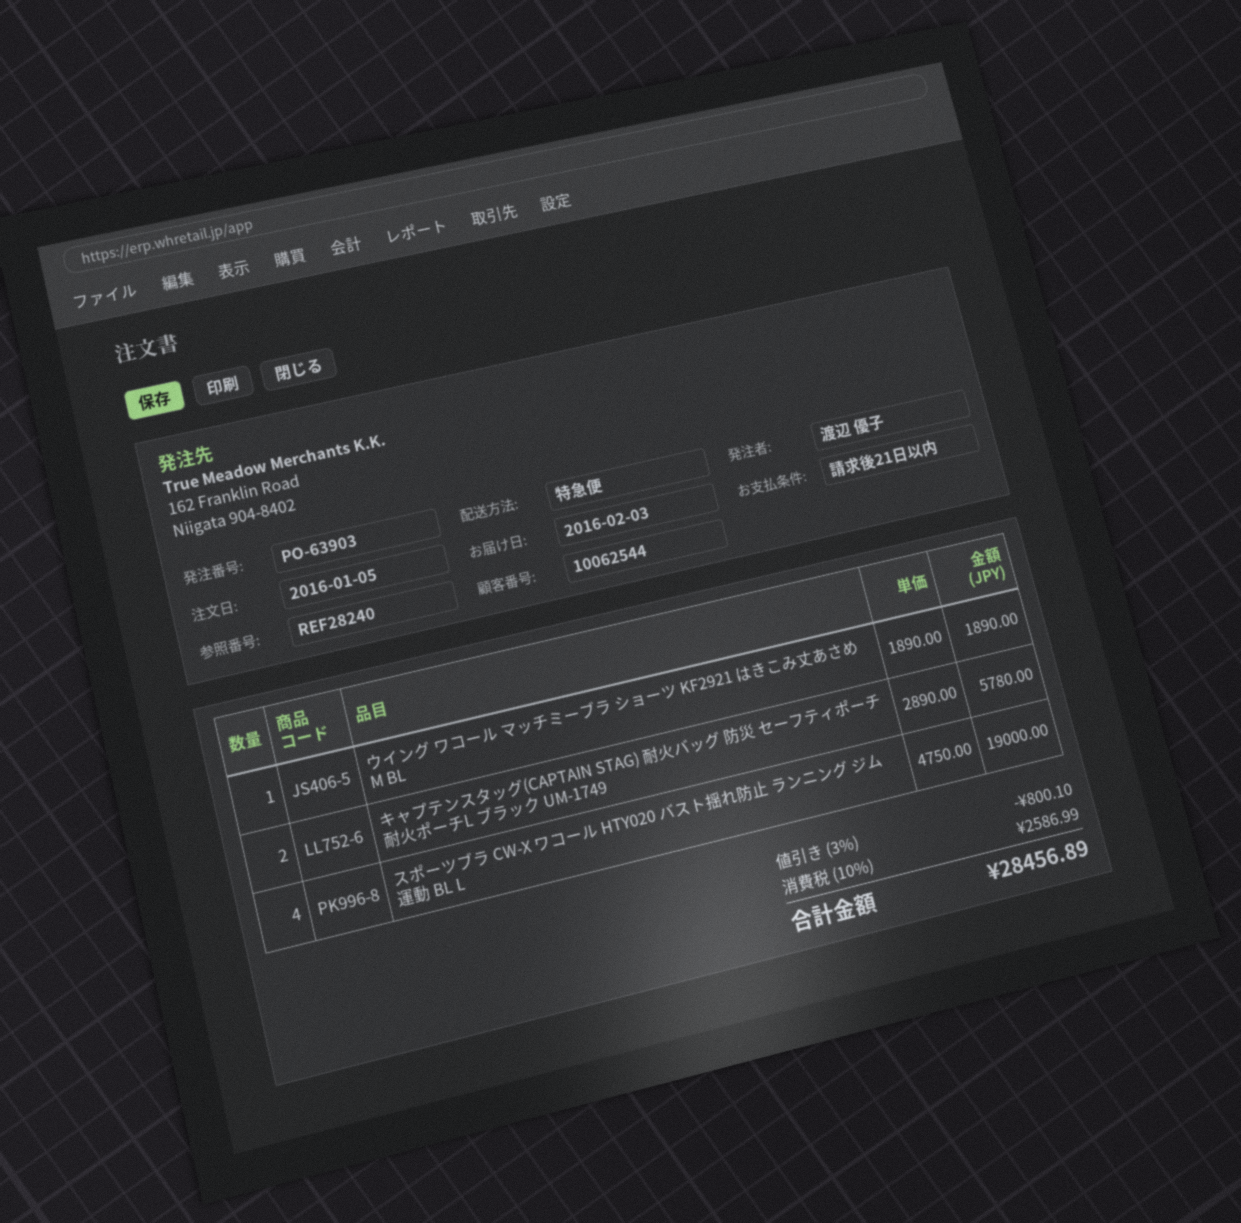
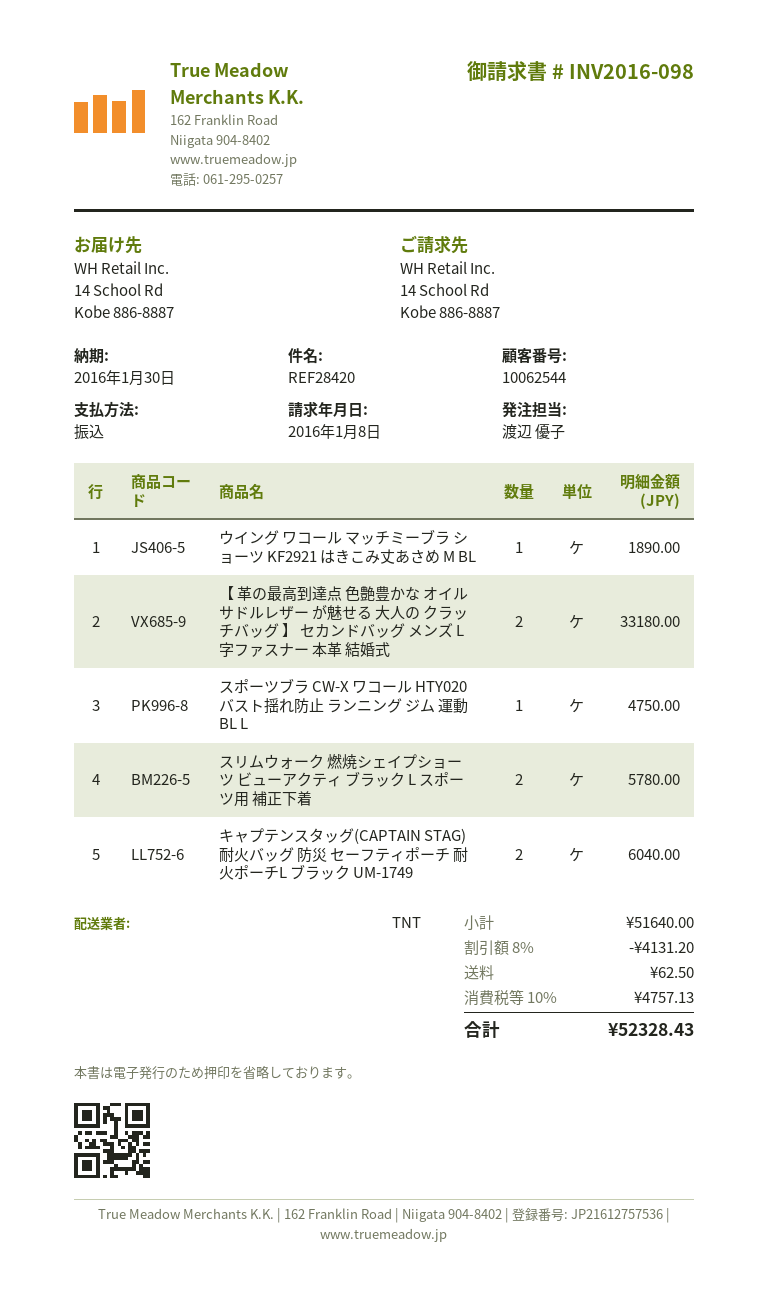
delivery date: 2016-02-03 -> 2016-01-30
reference: REF28240 -> REF28420
shipping method: express -> TNT
キャプテンスタッグ(CAPTAIN STAG) 耐火バッグ 防災 セーフティポーチ 耐火ポーチL ブラック UM-1749: 2 for 5780.00 -> 2 for 6040.00
スポーツブラ CW-X ワコール HTY020 バスト揺れ防止 ランニング ジム 運動 BL L: 4 for 19000.00 -> 1 for 4750.00
【 革の最高到達点 色艶豊かな オイル サドルレザー が魅せる 大人の クラッチバッグ 】 セカンドバッグ メンズ L字ファスナー 本革 結婚式: none -> 2 for 33180.00
スリムウォーク 燃焼シェイプショーツ ビューアクティ ブラック L スポーツ用 補正下着: none -> 2 for 5780.00
discount: 3% = 800.10 -> 8% = 4131.20
shipping: none -> 62.50
tax: 10% = 2586.99 -> 10% = 4757.13
total: 28456.89 -> 52328.43

